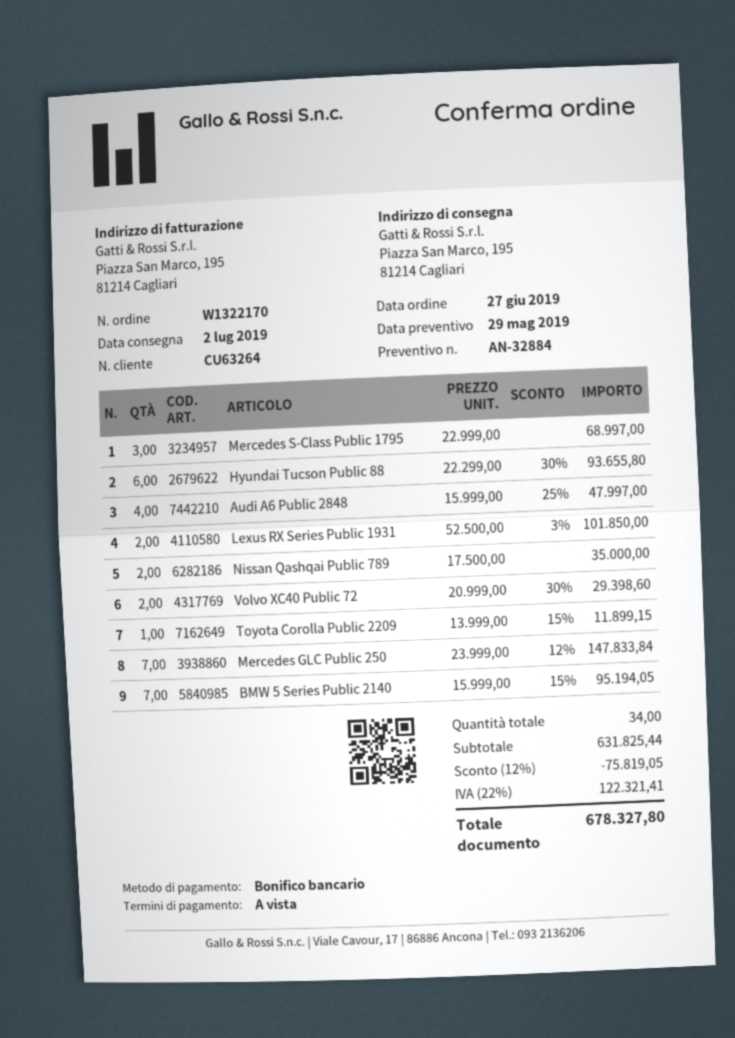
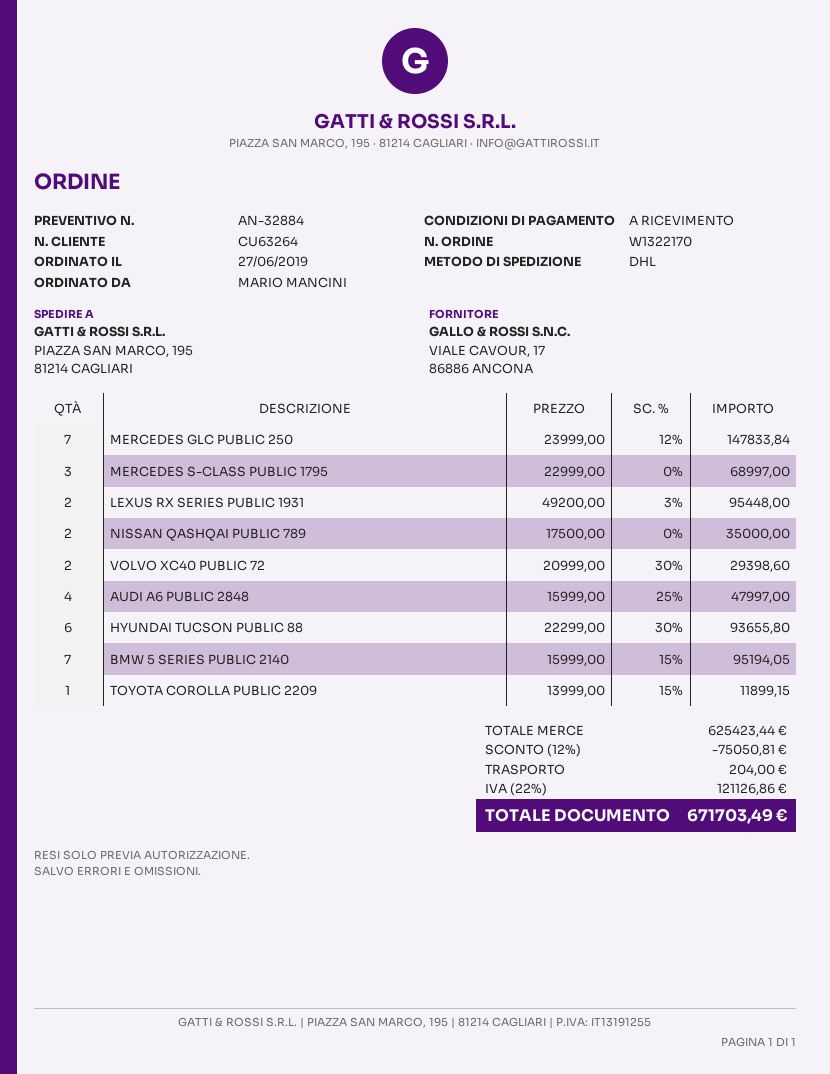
Lexus RX Series Public 1931: 2 x 52500.00 - 3% = 101850.00 -> 2 x 49200.00 - 3% = 95448.00
subtotal: 631825.44 -> 625423.44
discount: 12% = 75819.05 -> 12% = 75050.81
shipping: none -> 204.00
tax: 22% = 122321.41 -> 22% = 121126.86
total: 678327.80 -> 671703.49

